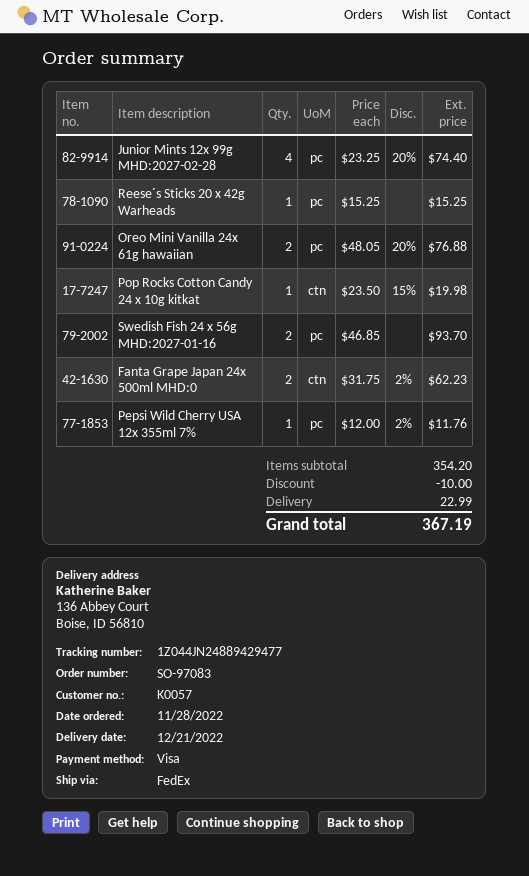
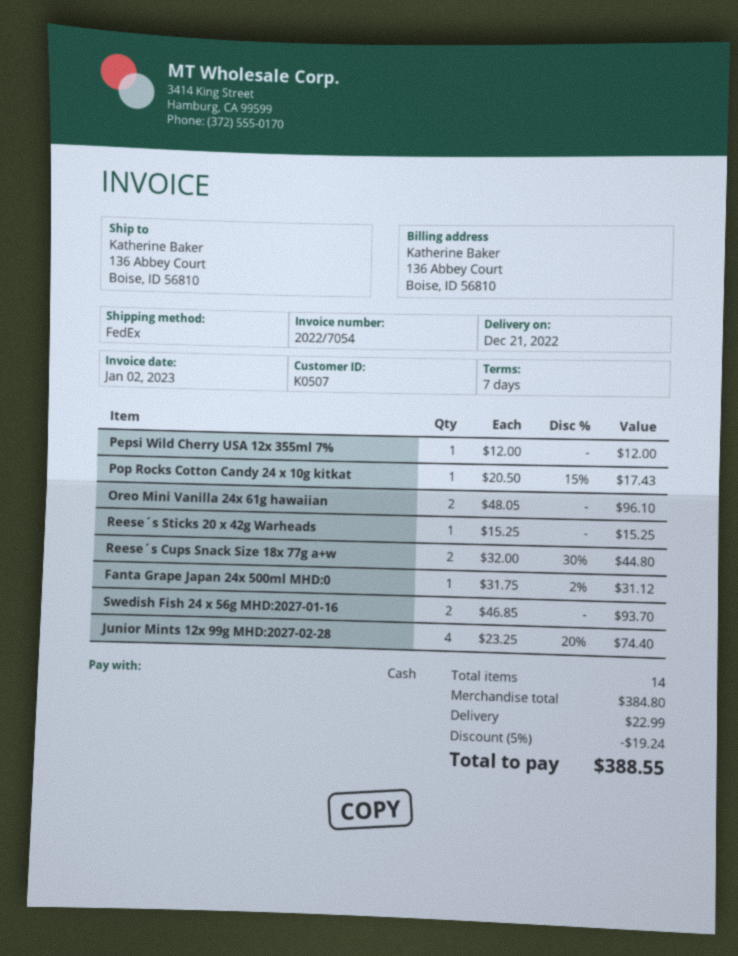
customer number: K0057 -> K0507
payment method: Visa -> cash
Oreo Mini Vanilla 24x 61g hawaiian: 2 x 48.05 - 20% = 76.88 -> 2 x 48.05 = 96.10
Pop Rocks Cotton Candy 24 x 10g kitkat: 1 x 23.50 - 15% = 19.98 -> 1 x 20.50 - 15% = 17.43
Fanta Grape Japan 24x 500ml MHD:0: 2 x 31.75 - 2% = 62.23 -> 1 x 31.75 - 2% = 31.12
Pepsi Wild Cherry USA 12x 355ml 7%: 1 x 12.00 - 2% = 11.76 -> 1 x 12.00 = 12.00
Reese´s Cups Snack Size 18x 77g a+w: none -> 2 x 32.00 - 30% = 44.80
subtotal: 354.20 -> 384.80
discount: 10.00 -> 19.24
total: 367.19 -> 388.55

